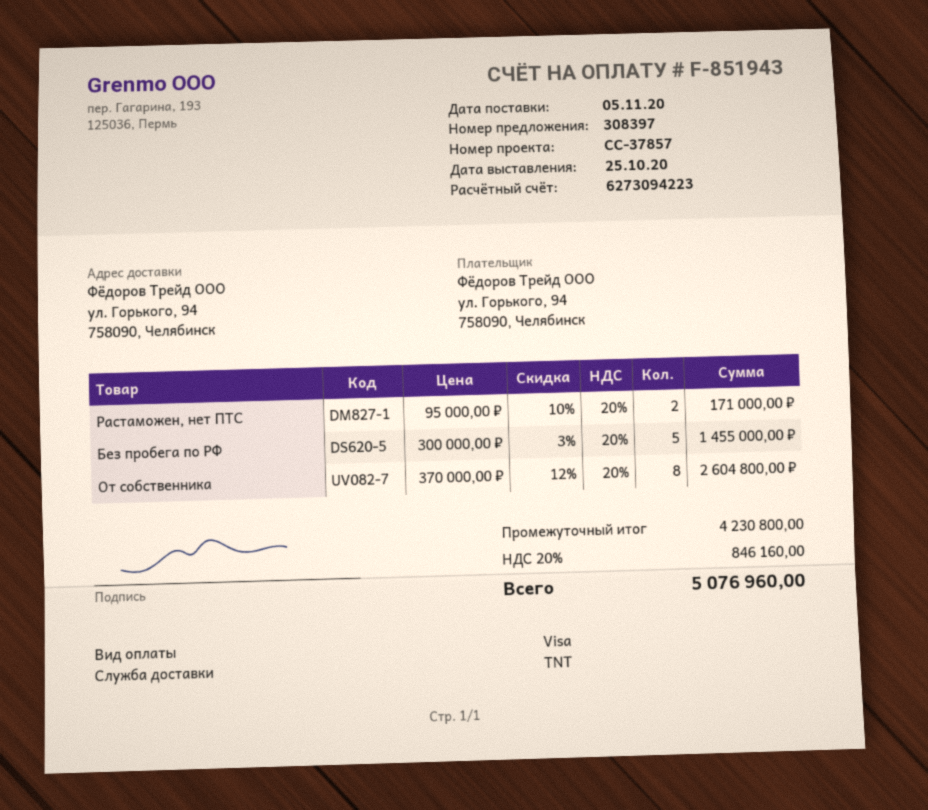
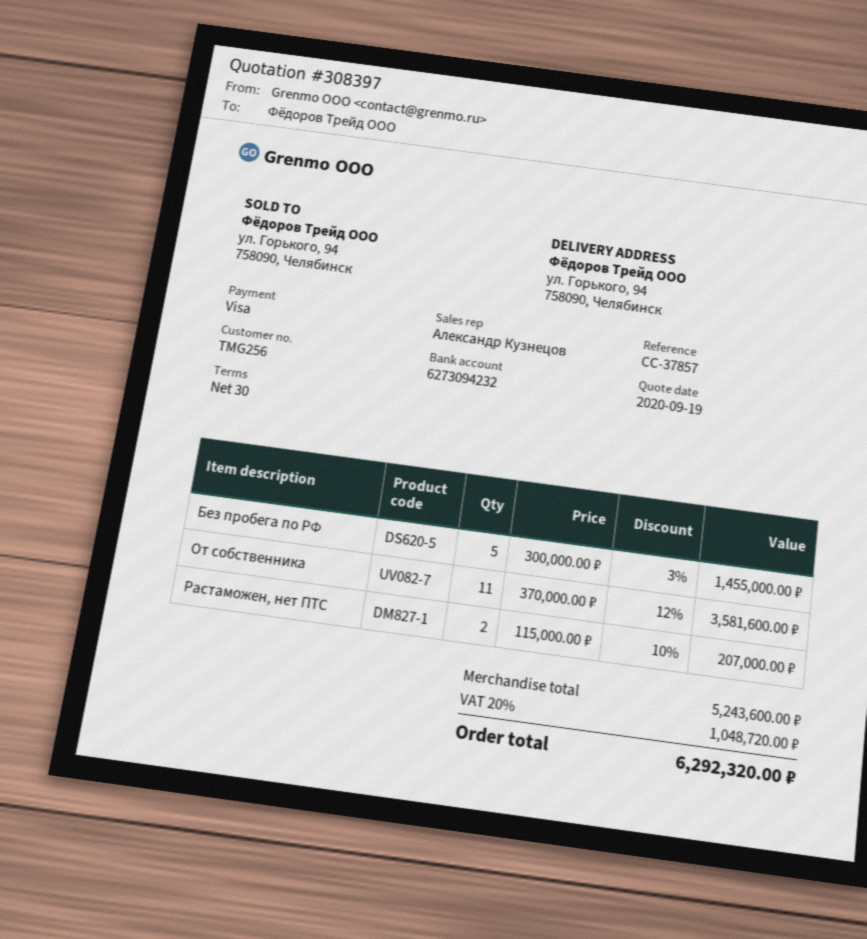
bank account: 6273094223 -> 6273094232
Растаможен, нет ПТС: 2 x 95000.00 - 10% = 171000.00 -> 2 x 115000.00 - 10% = 207000.00
От собственника: 8 x 370000.00 - 12% = 2604800.00 -> 11 x 370000.00 - 12% = 3581600.00
subtotal: 4230800.00 -> 5243600.00
tax: 20% = 846160.00 -> 20% = 1048720.00
total: 5076960.00 -> 6292320.00

